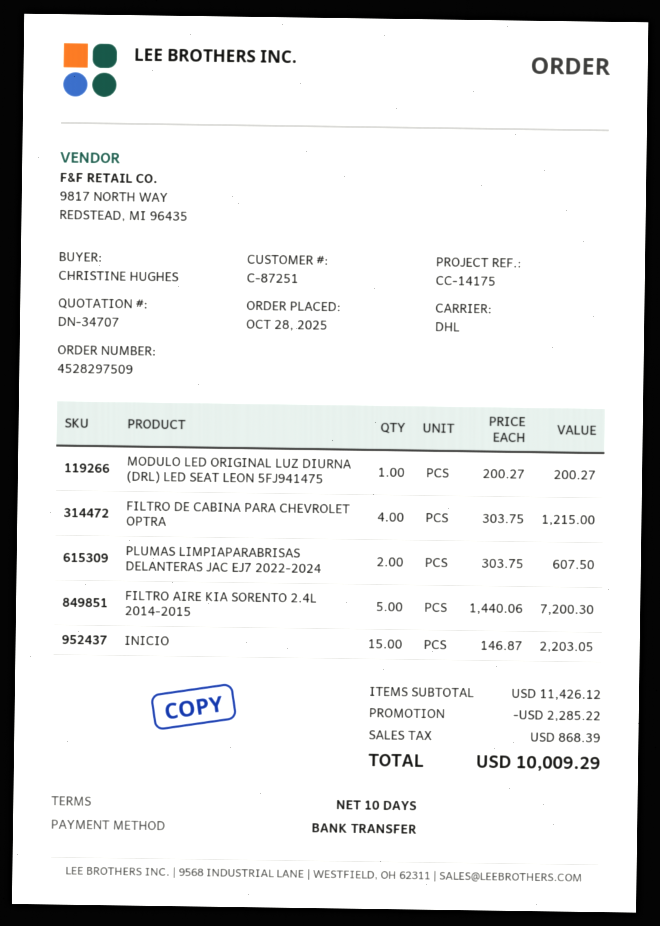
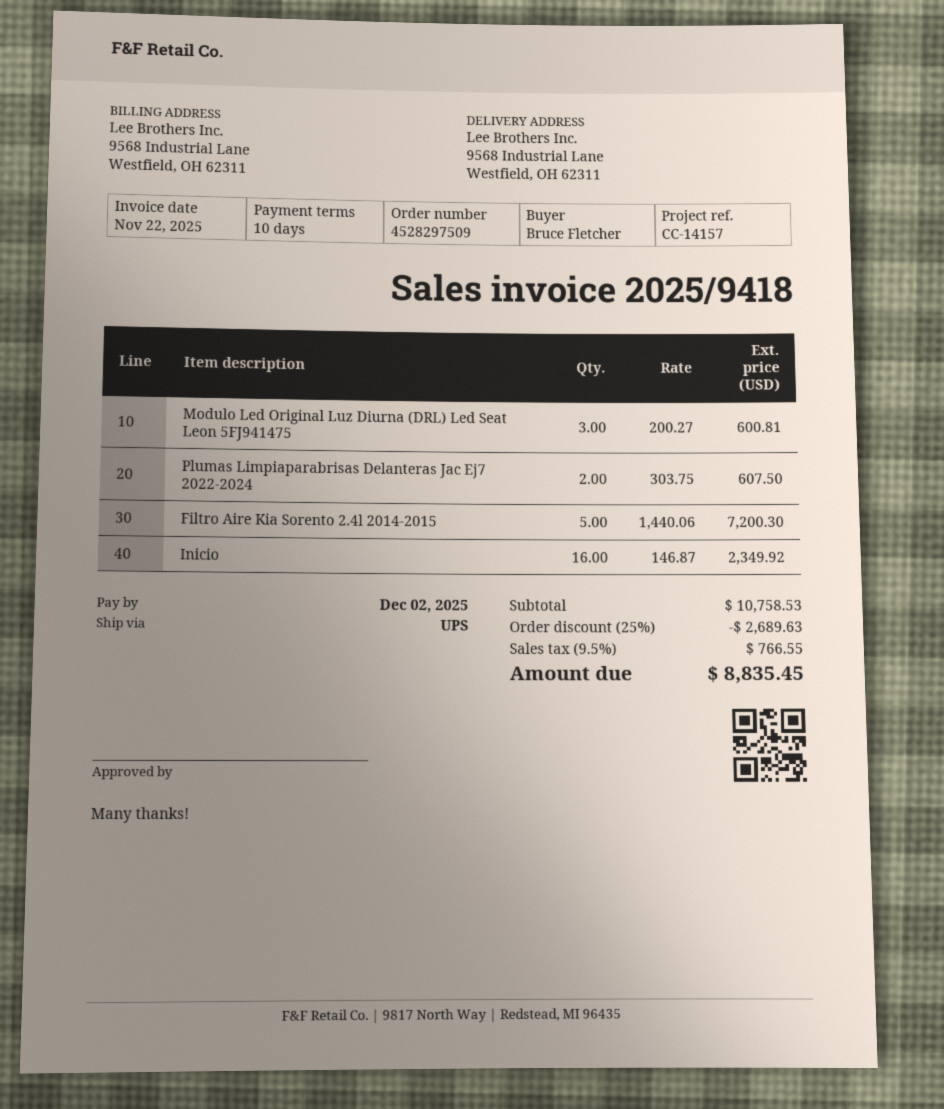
reference: CC-14175 -> CC-14157
ordered by: CHRISTINE HUGHES -> Bruce Fletcher
shipping method: DHL -> UPS
MODULO LED ORIGINAL LUZ DIURNA (DRL) LED SEAT LEON 5FJ941475: 1 x 200.27 = 200.27 -> 3 x 200.27 = 600.81
FILTRO DE CABINA PARA CHEVROLET OPTRA: 4 x 303.75 = 1215.00 -> none
INICIO: 15 x 146.87 = 2203.05 -> 16 x 146.87 = 2349.92
subtotal: 11426.12 -> 10758.53
discount: 2285.22 -> 2689.63
tax: 868.39 -> 766.55
total: 10009.29 -> 8835.45

